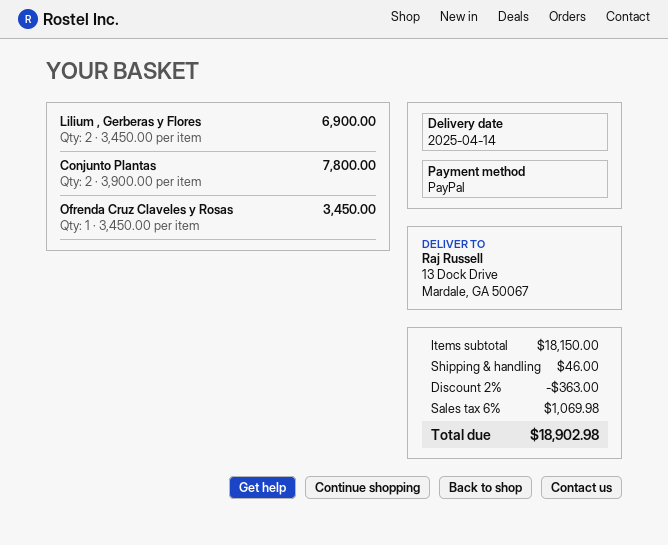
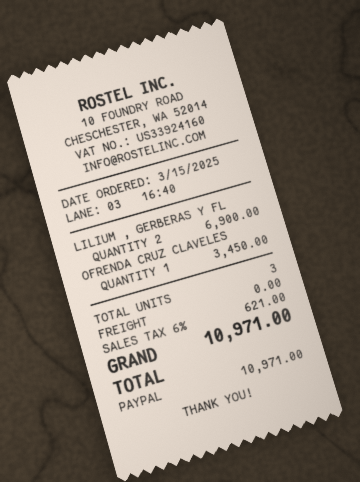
Conjunto Plantas: 2 for 7800.00 -> none
discount: 2% = 363.00 -> none
shipping: 46.00 -> 0.00
tax: 6% = 1069.98 -> 6% = 621.00
total: 18902.98 -> 10971.00

